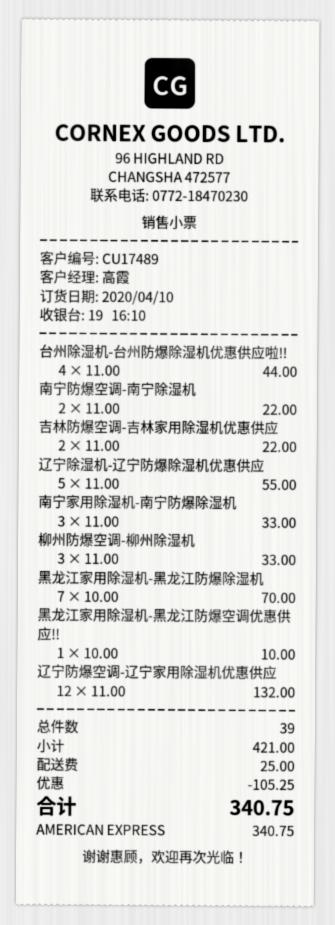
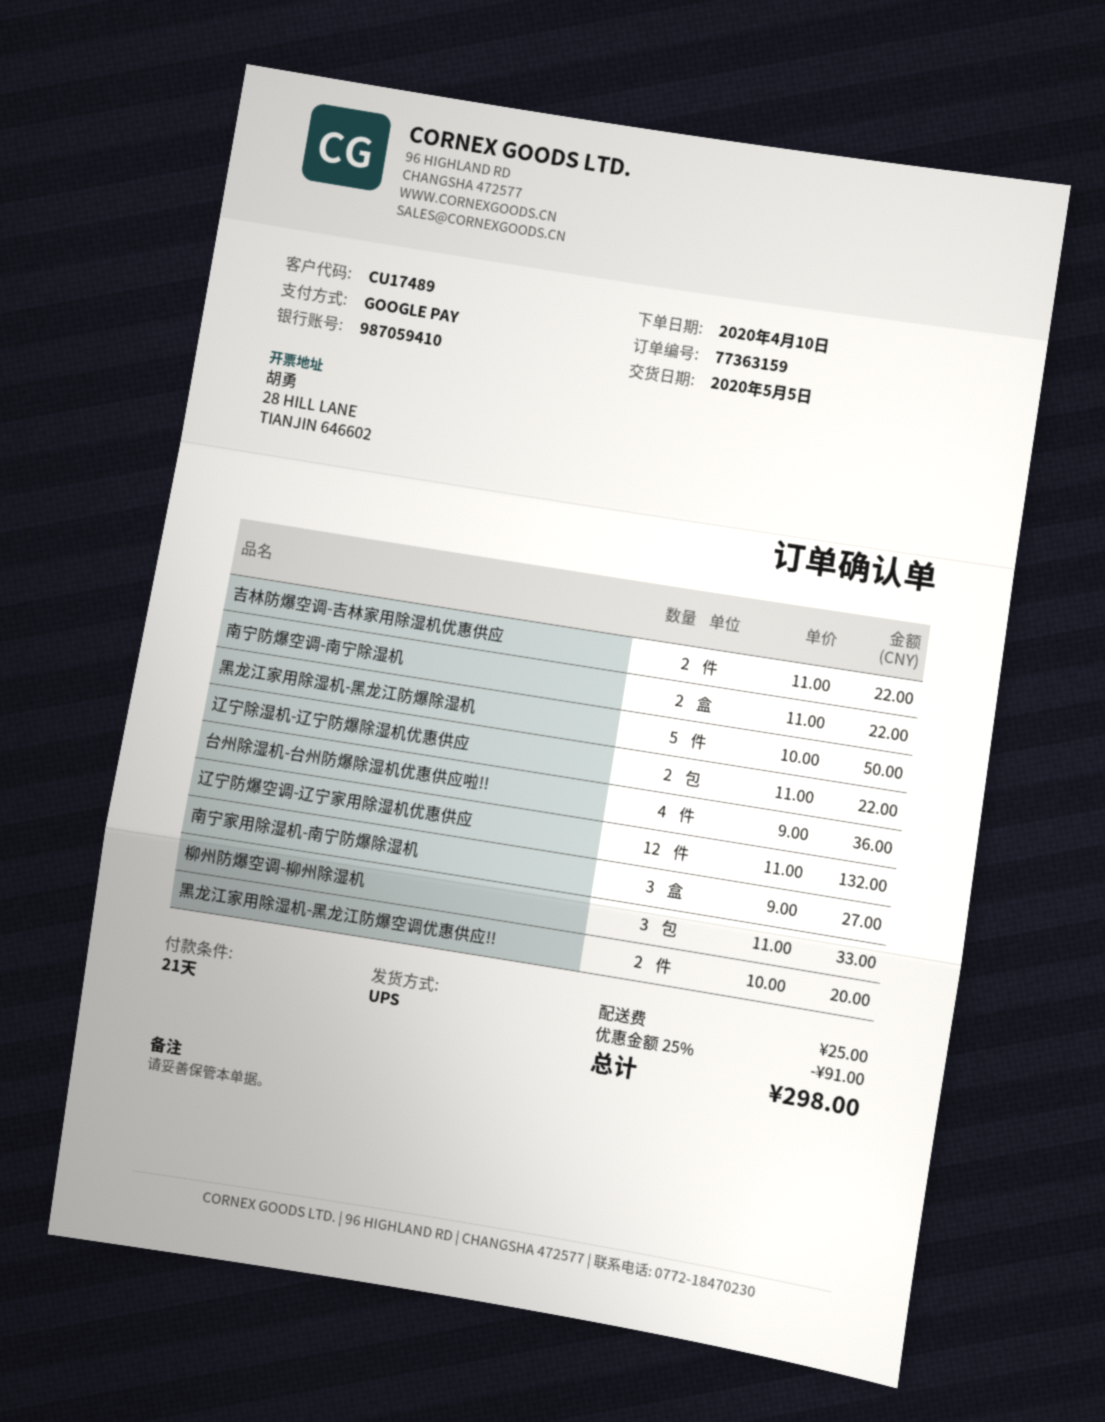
payment method: American Express -> Google Pay
台州除湿机-台州防爆除湿机优惠供应啦!!: 4 x 11.00 = 44.00 -> 4 x 9.00 = 36.00
辽宁除湿机-辽宁防爆除湿机优惠供应: 5 x 11.00 = 55.00 -> 2 x 11.00 = 22.00
南宁家用除湿机-南宁防爆除湿机: 3 x 11.00 = 33.00 -> 3 x 9.00 = 27.00
黑龙江家用除湿机-黑龙江防爆除湿机: 7 x 10.00 = 70.00 -> 5 x 10.00 = 50.00
黑龙江家用除湿机-黑龙江防爆空调优惠供应!!: 1 x 10.00 = 10.00 -> 2 x 10.00 = 20.00
discount: 105.25 -> 91.00
total: 340.75 -> 298.00

